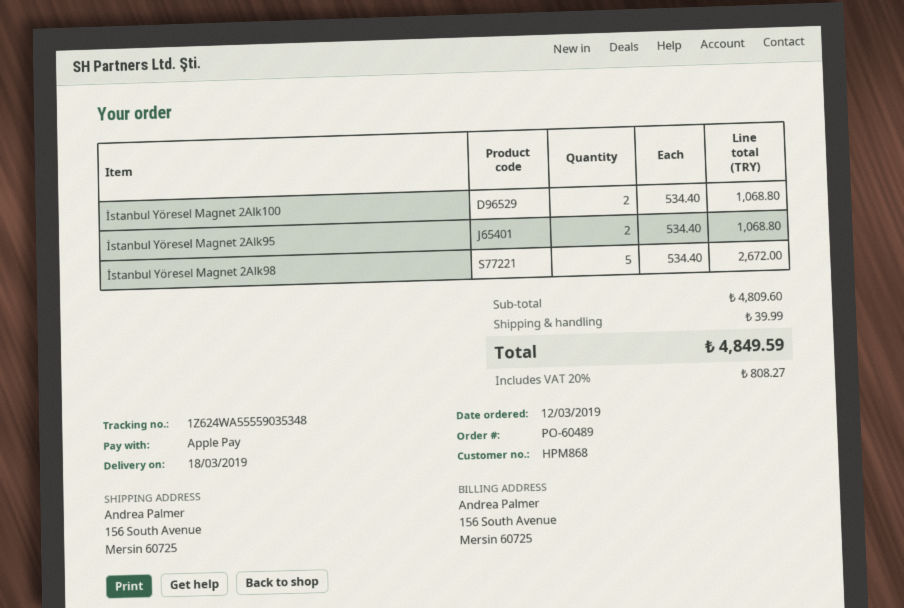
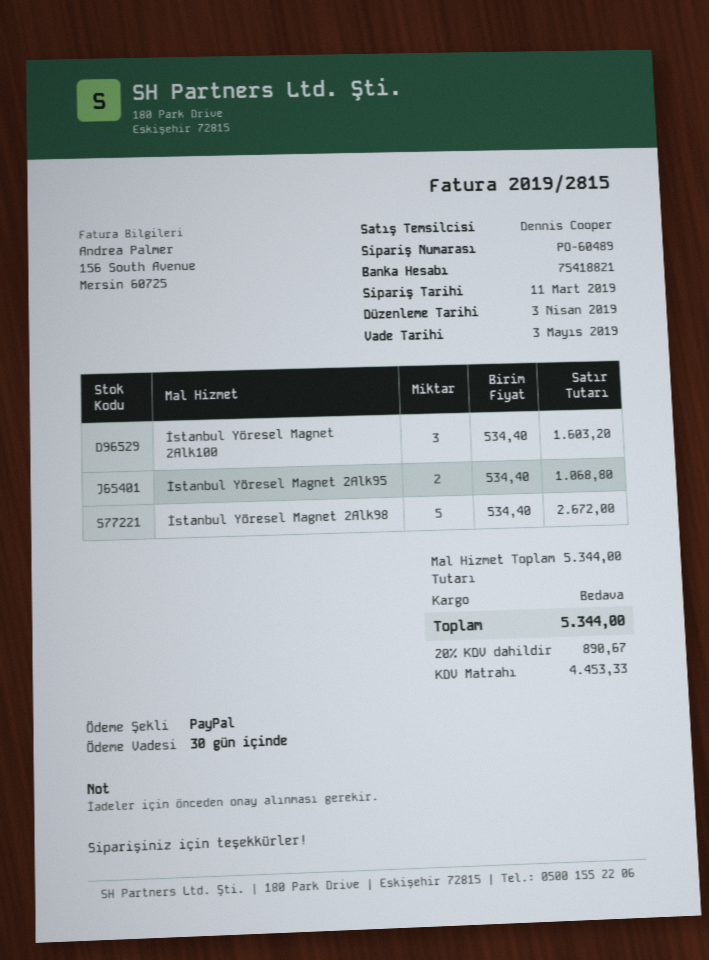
order date: 2019-03-12 -> 2019-03-11
payment method: Apple Pay -> PayPal
İstanbul Yöresel Magnet 2Alk100: 2 x 534.40 = 1068.80 -> 3 x 534.40 = 1603.20
subtotal: 4809.60 -> 5344.00
shipping: 39.99 -> 0.00
tax: 20% = 808.27 -> 20% = 890.67
total: 4849.59 -> 5344.00

